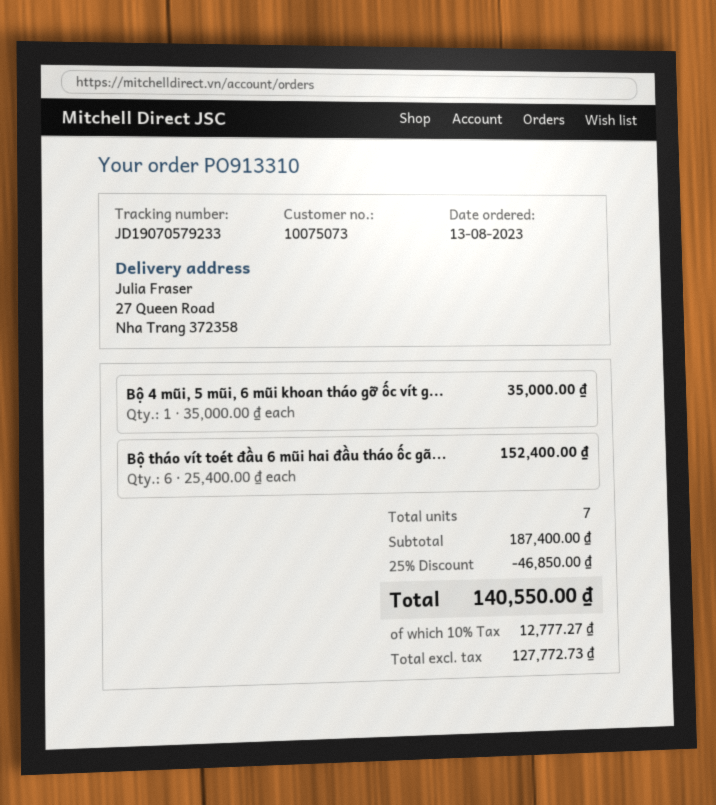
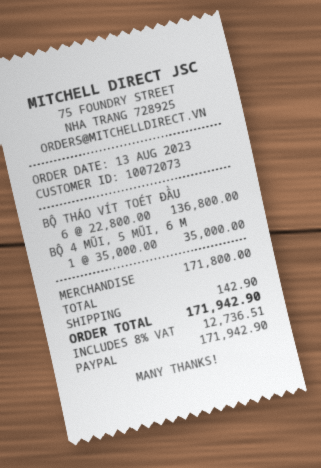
customer number: 10075073 -> 10072073
Bộ tháo vít toét đầu 6 mũi hai đầu tháo ốc gã...: 6 x 25400.00 = 152400.00 -> 6 x 22800.00 = 136800.00
subtotal: 187400.00 -> 171800.00
discount: 25% = 46850.00 -> none
shipping: none -> 142.90
tax: 10% = 12777.27 -> 8% = 12736.51
total: 140550.00 -> 171942.90

